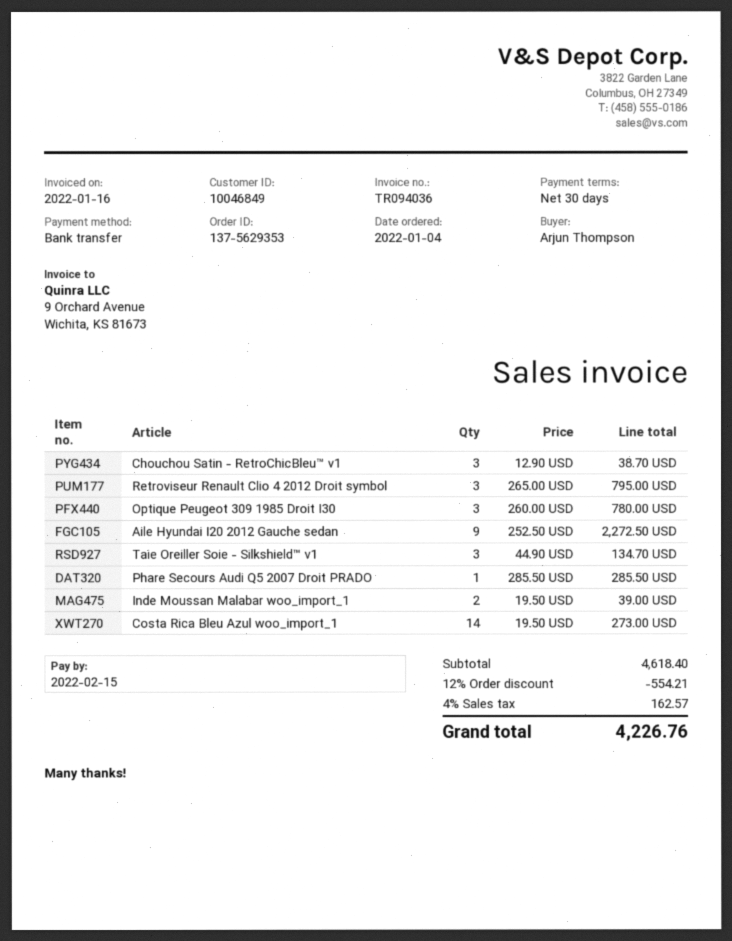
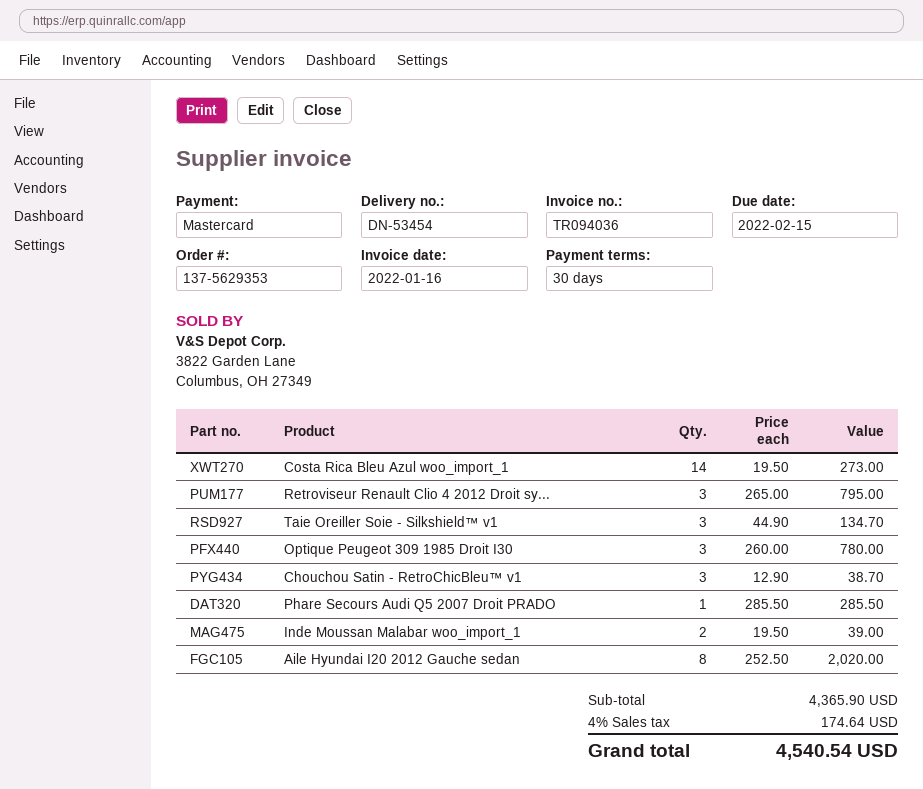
payment method: bank transfer -> Mastercard
Aile Hyundai I20 2012 Gauche sedan: 9 x 252.50 = 2272.50 -> 8 x 252.50 = 2020.00
subtotal: 4618.40 -> 4365.90
discount: 12% = 554.21 -> none
tax: 4% = 162.57 -> 4% = 174.64
total: 4226.76 -> 4540.54

